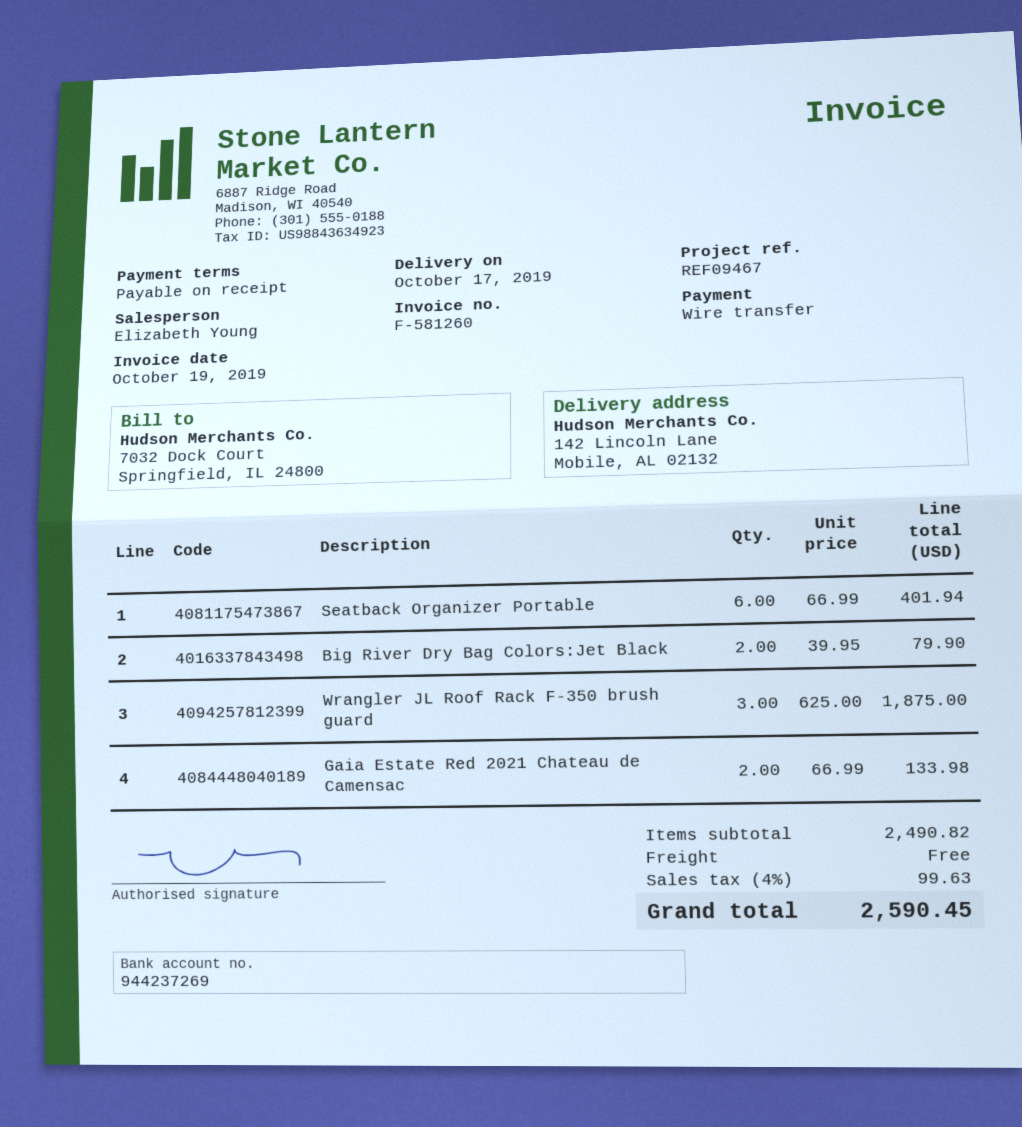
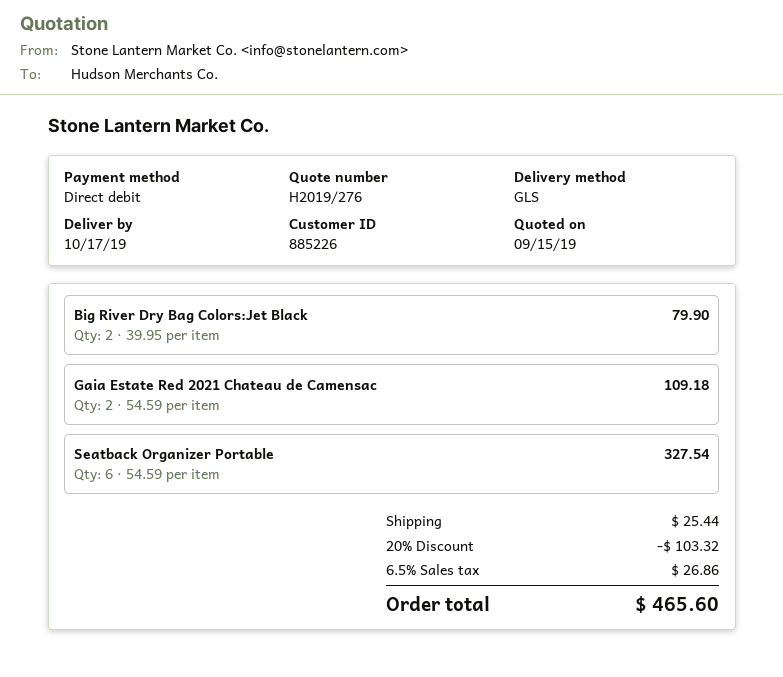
payment method: bank transfer -> direct debit
Seatback Organizer Portable: 6 x 66.99 = 401.94 -> 6 x 54.59 = 327.54
Wrangler JL Roof Rack F-350 brush guard: 3 x 625.00 = 1875.00 -> none
Gaia Estate Red 2021 Chateau de Camensac: 2 x 66.99 = 133.98 -> 2 x 54.59 = 109.18
discount: none -> 20% = 103.32
shipping: 0.00 -> 25.44
tax: 4% = 99.63 -> 6.5% = 26.86
total: 2590.45 -> 465.60

